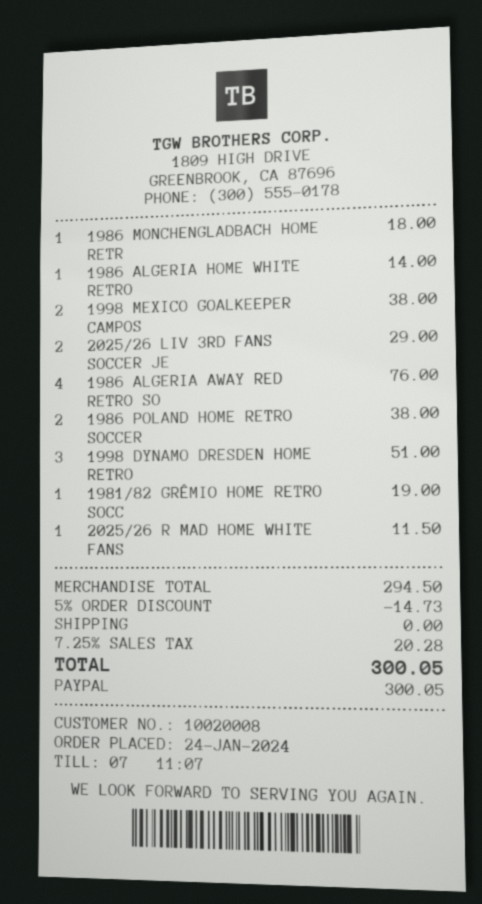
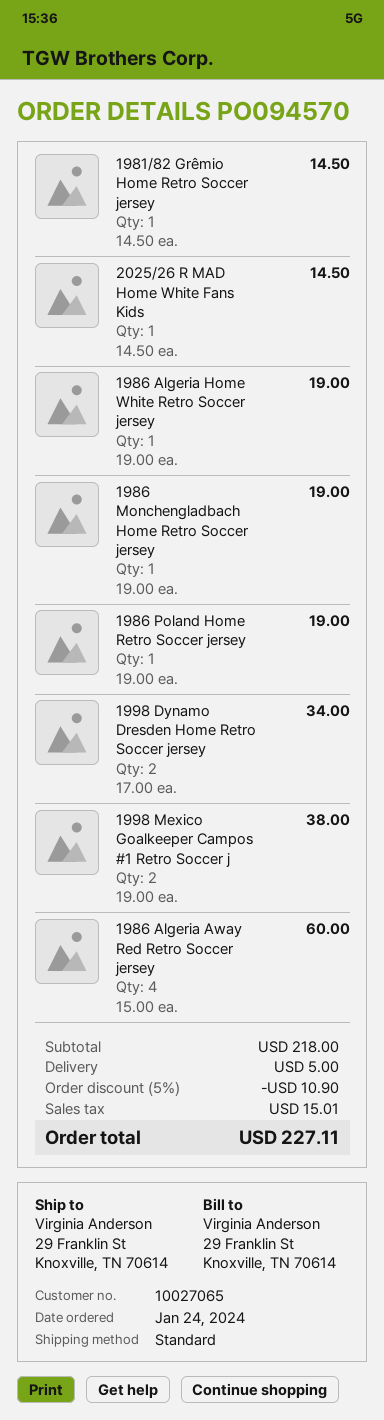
customer number: 10020008 -> 10027065
1986 MONCHENGLADBACH HOME RETR: 1 for 18.00 -> 1 for 19.00
1986 ALGERIA HOME WHITE RETRO: 1 for 14.00 -> 1 for 19.00
2025/26 LIV 3RD FANS SOCCER JE: 2 for 29.00 -> none
1986 ALGERIA AWAY RED RETRO SO: 4 for 76.00 -> 4 for 60.00
1986 POLAND HOME RETRO SOCCER: 2 for 38.00 -> 1 for 19.00
1998 DYNAMO DRESDEN HOME RETRO: 3 for 51.00 -> 2 for 34.00
1981/82 GRÊMIO HOME RETRO SOCC: 1 for 19.00 -> 1 for 14.50
2025/26 R MAD HOME WHITE FANS: 1 for 11.50 -> 1 for 14.50
subtotal: 294.50 -> 218.00
discount: 5% = 14.73 -> 5% = 10.90
shipping: 0.00 -> 5.00
tax: 20.28 -> 15.01
total: 300.05 -> 227.11

